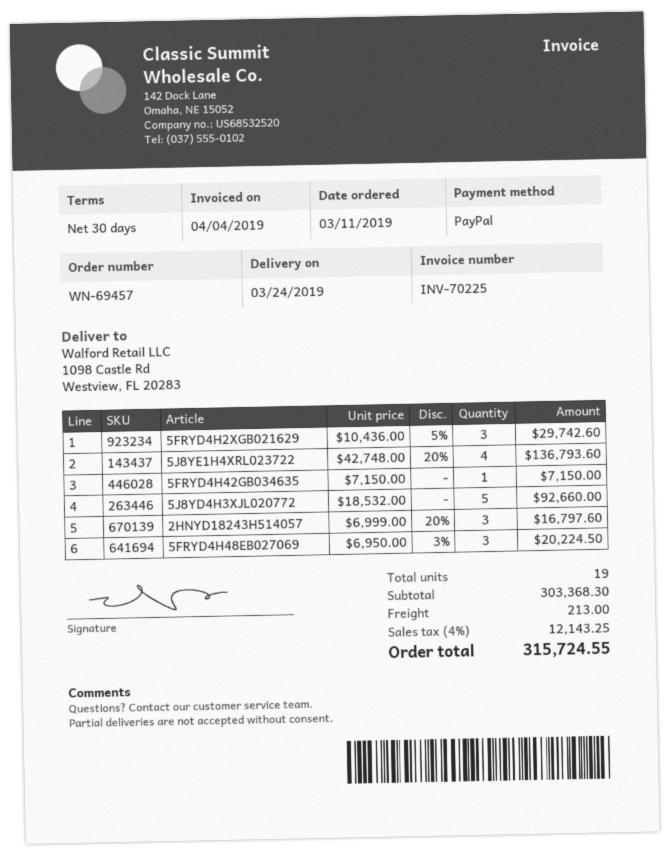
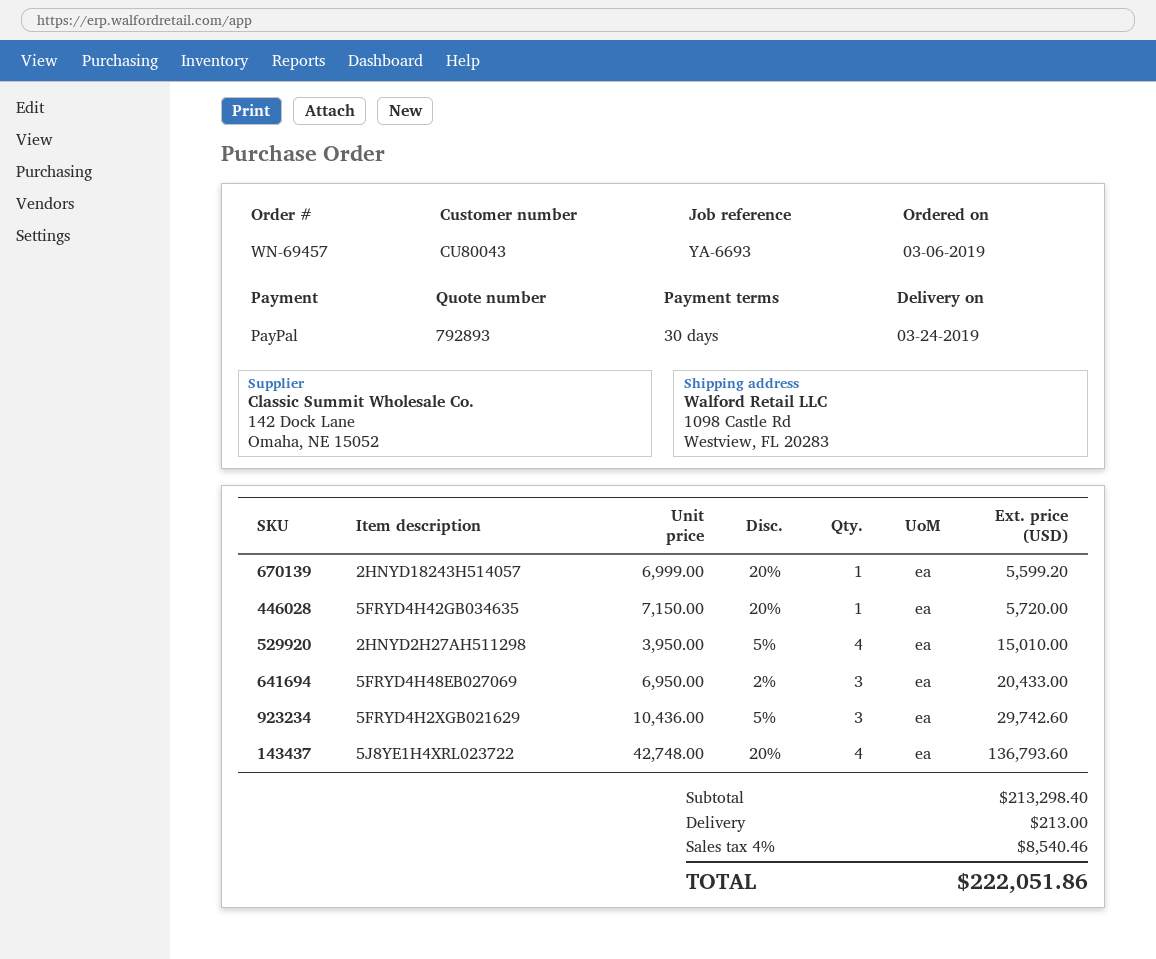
order date: 2019-03-11 -> 2019-03-06
5FRYD4H42GB034635: 1 x 7150.00 = 7150.00 -> 1 x 7150.00 - 20% = 5720.00
5J8YD4H3XJL020772: 5 x 18532.00 = 92660.00 -> none
2HNYD18243H514057: 3 x 6999.00 - 20% = 16797.60 -> 1 x 6999.00 - 20% = 5599.20
5FRYD4H48EB027069: 3 x 6950.00 - 3% = 20224.50 -> 3 x 6950.00 - 2% = 20433.00
2HNYD2H27AH511298: none -> 4 x 3950.00 - 5% = 15010.00
subtotal: 303368.30 -> 213298.40
tax: 4% = 12143.25 -> 4% = 8540.46
total: 315724.55 -> 222051.86

